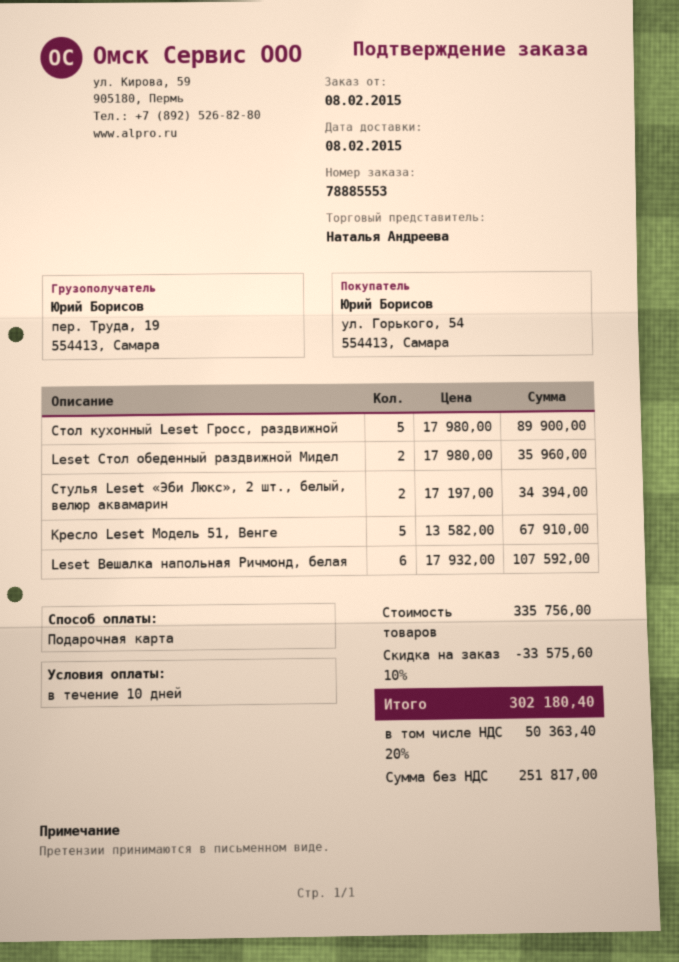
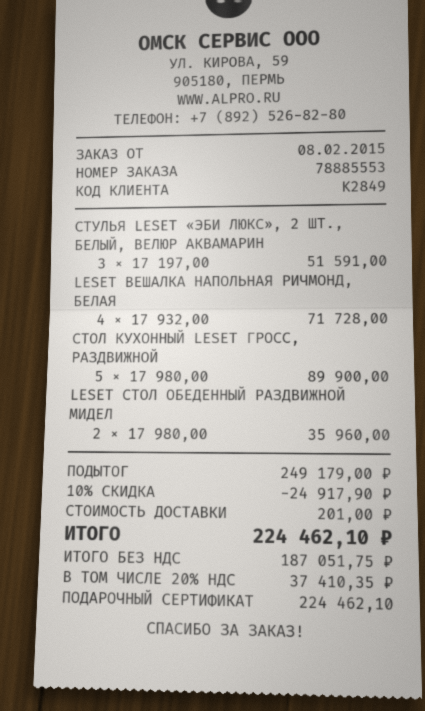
Стулья Leset «Эби Люкс», 2 шт., белый, велюр аквамарин: 2 x 17197.00 = 34394.00 -> 3 x 17197.00 = 51591.00
Кресло Leset Модель 51, Венге: 5 x 13582.00 = 67910.00 -> none
Leset Вешалка напольная Ричмонд, белая: 6 x 17932.00 = 107592.00 -> 4 x 17932.00 = 71728.00
subtotal: 335756.00 -> 249179.00
discount: 10% = 33575.60 -> 10% = 24917.90
shipping: none -> 201.00
net: 251817.00 -> 187051.75
tax: 20% = 50363.40 -> 20% = 37410.35
total: 302180.40 -> 224462.10

